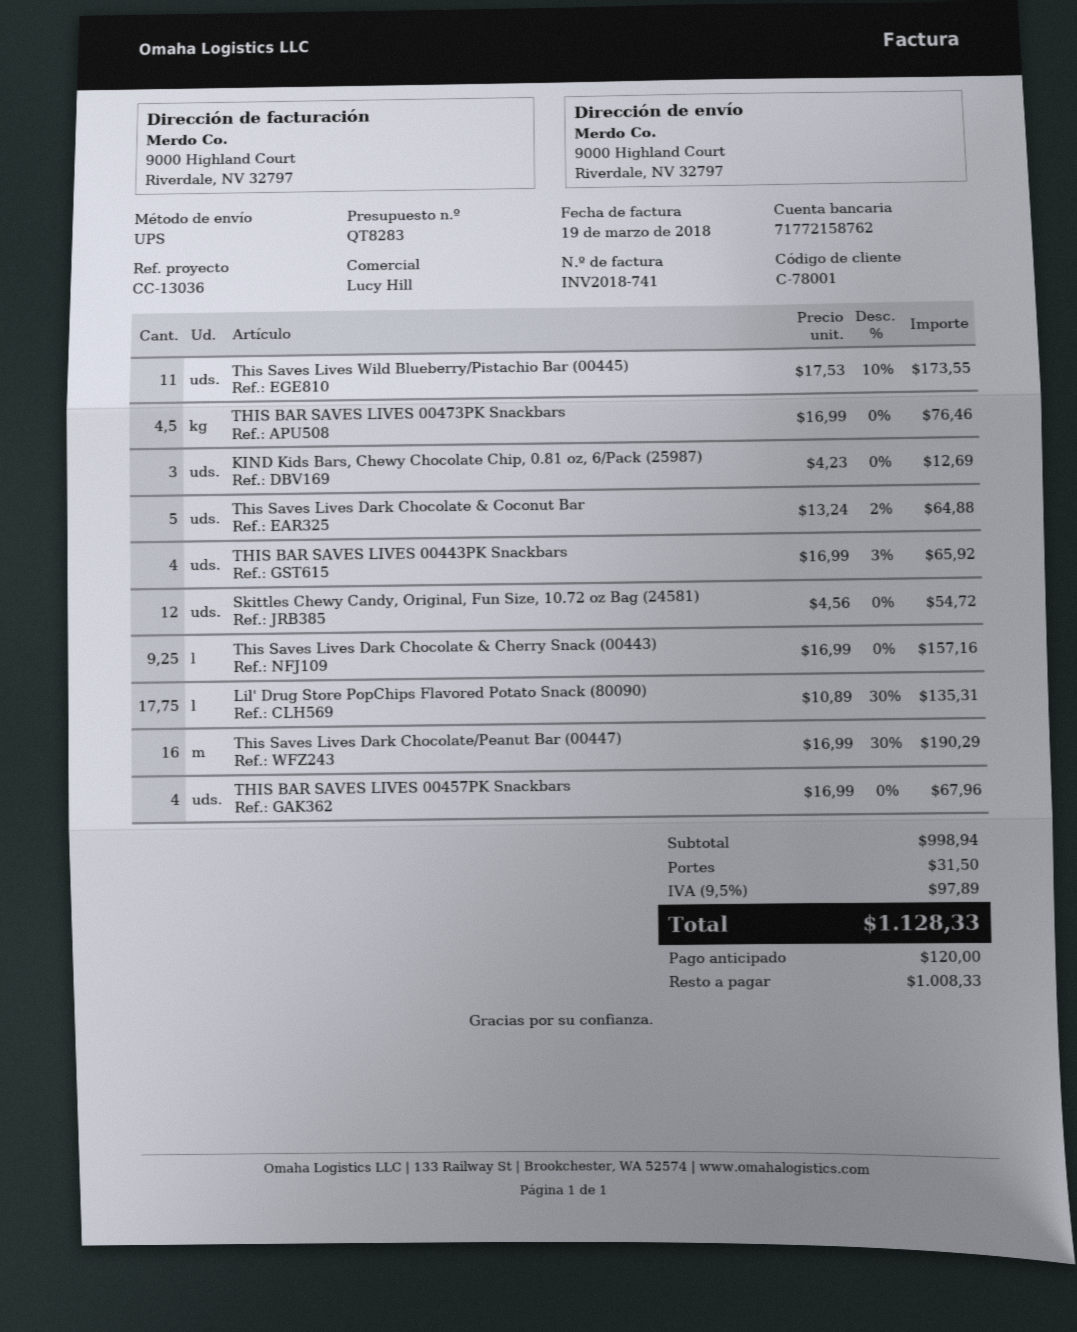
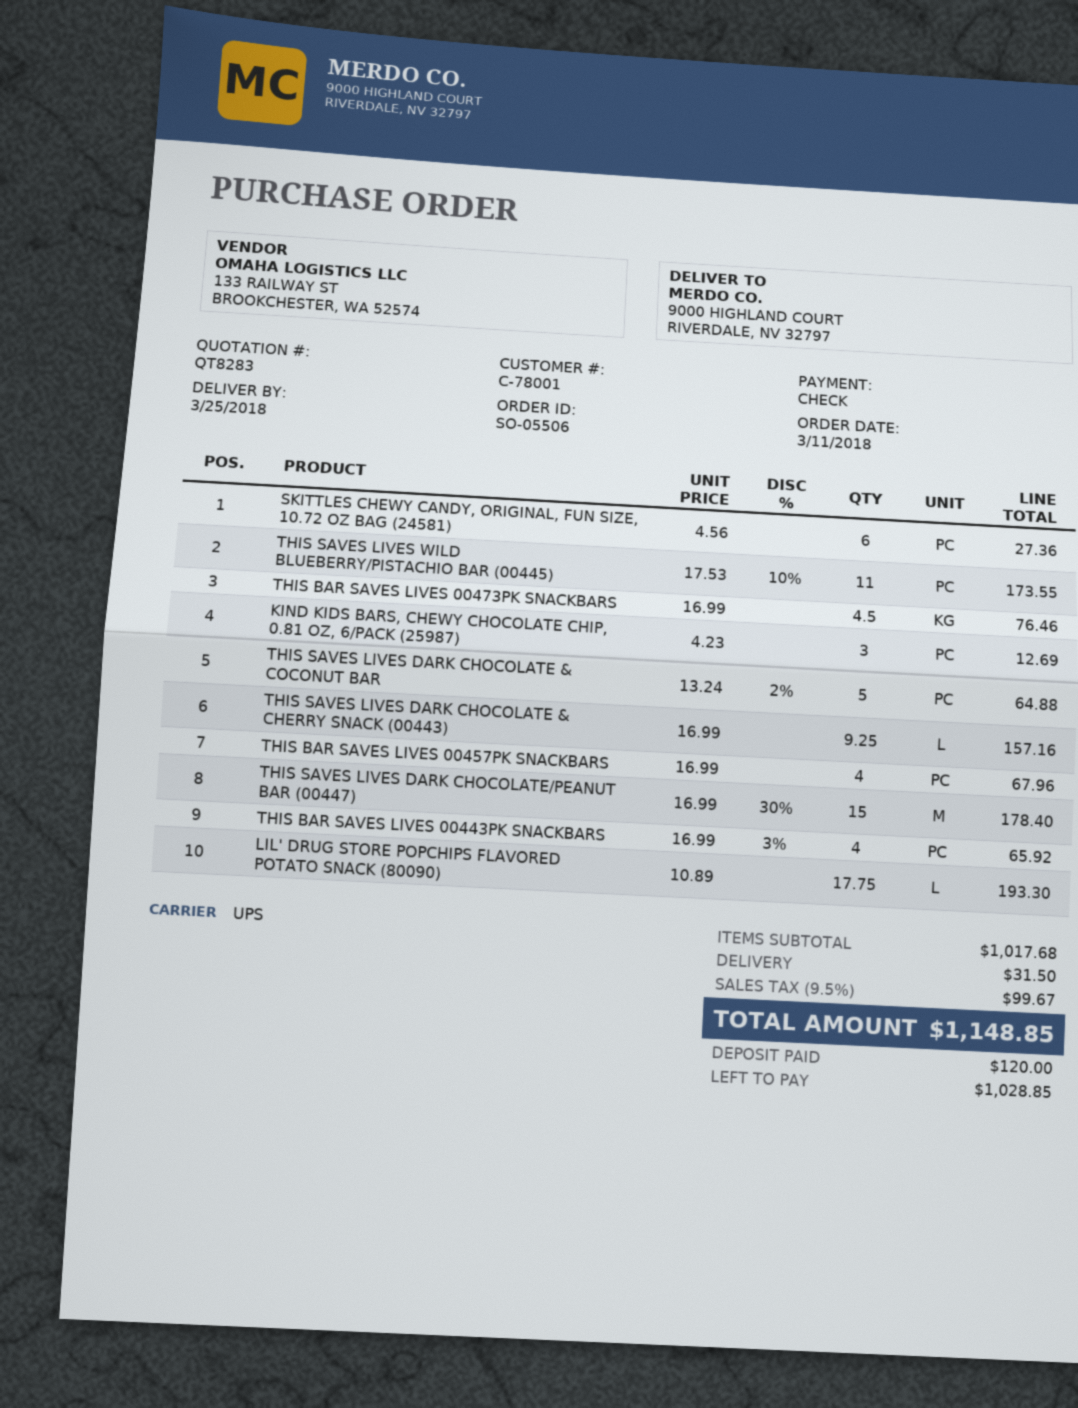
Skittles Chewy Candy, Original, Fun Size, 10.72 oz Bag (24581): 12 x 4.56 = 54.72 -> 6 x 4.56 = 27.36
Lil' Drug Store PopChips Flavored Potato Snack (80090): 17.75 x 10.89 - 30% = 135.31 -> 17.75 x 10.89 = 193.30
This Saves Lives Dark Chocolate/Peanut Bar (00447): 16 x 16.99 - 30% = 190.29 -> 15 x 16.99 - 30% = 178.40
subtotal: 998.94 -> 1017.68
tax: 9.5% = 97.89 -> 9.5% = 99.67
total: 1128.33 -> 1148.85
balance: 1008.33 -> 1028.85

